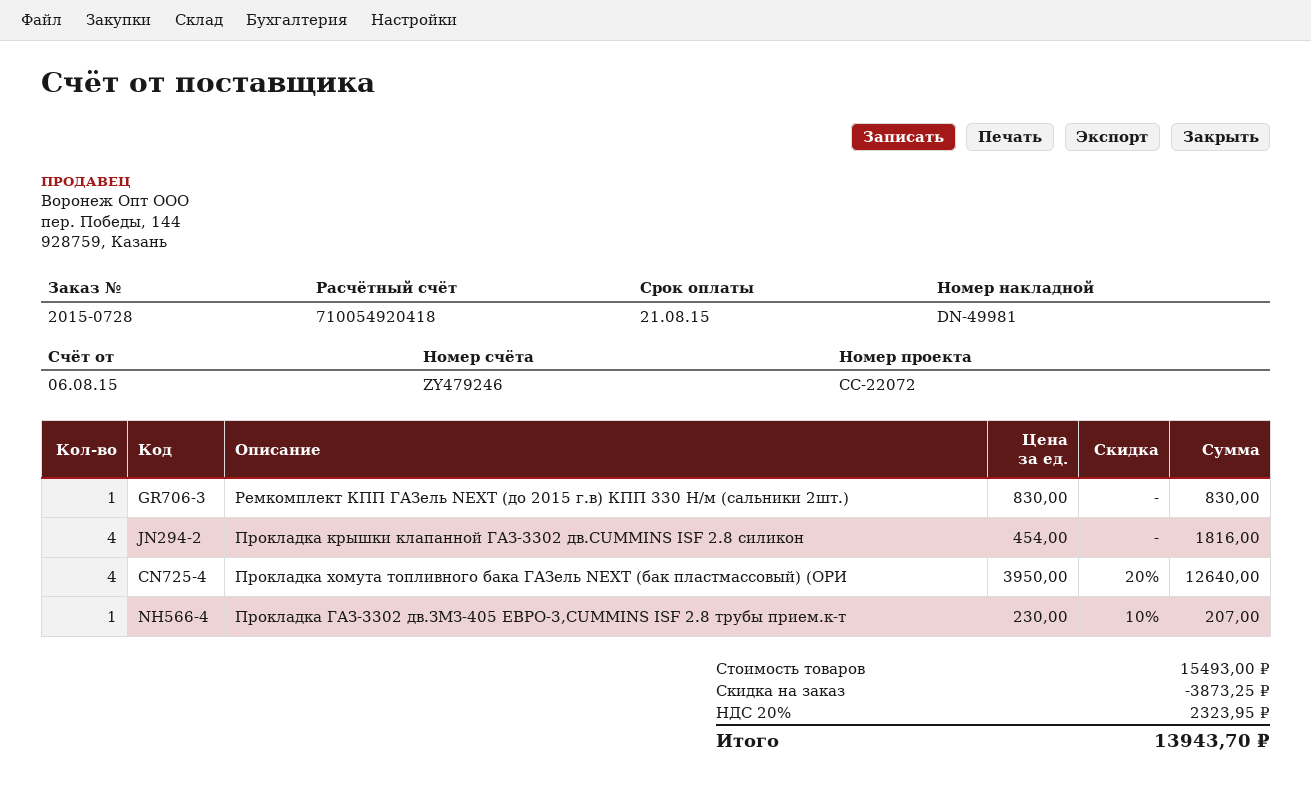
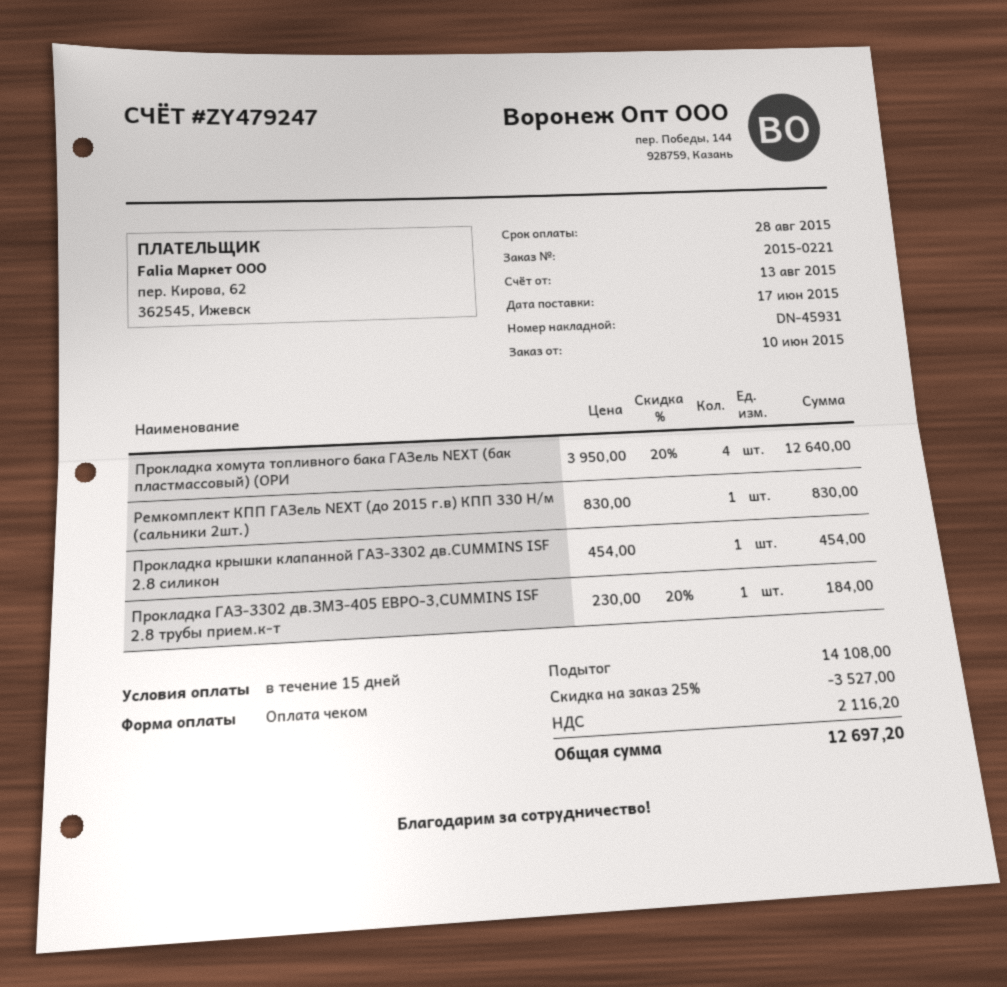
order number: 2015-0728 -> 2015-0221
delivery note number: DN-49981 -> DN-45931
invoice number: ZY479246 -> ZY479247
invoice date: 2015-08-06 -> 2015-08-13
due date: 2015-08-21 -> 2015-08-28
Прокладка крышки клапанной ГАЗ-3302 дв.CUMMINS ISF 2.8 силикон: 4 x 454.00 = 1816.00 -> 1 x 454.00 = 454.00
Прокладка ГАЗ-3302 дв.ЗМЗ-405 ЕВРО-3,CUMMINS ISF 2.8 трубы прием.к-т: 1 x 230.00 - 10% = 207.00 -> 1 x 230.00 - 20% = 184.00
subtotal: 15493.00 -> 14108.00
discount: 3873.25 -> 3527.00
tax: 2323.95 -> 2116.20
total: 13943.70 -> 12697.20

